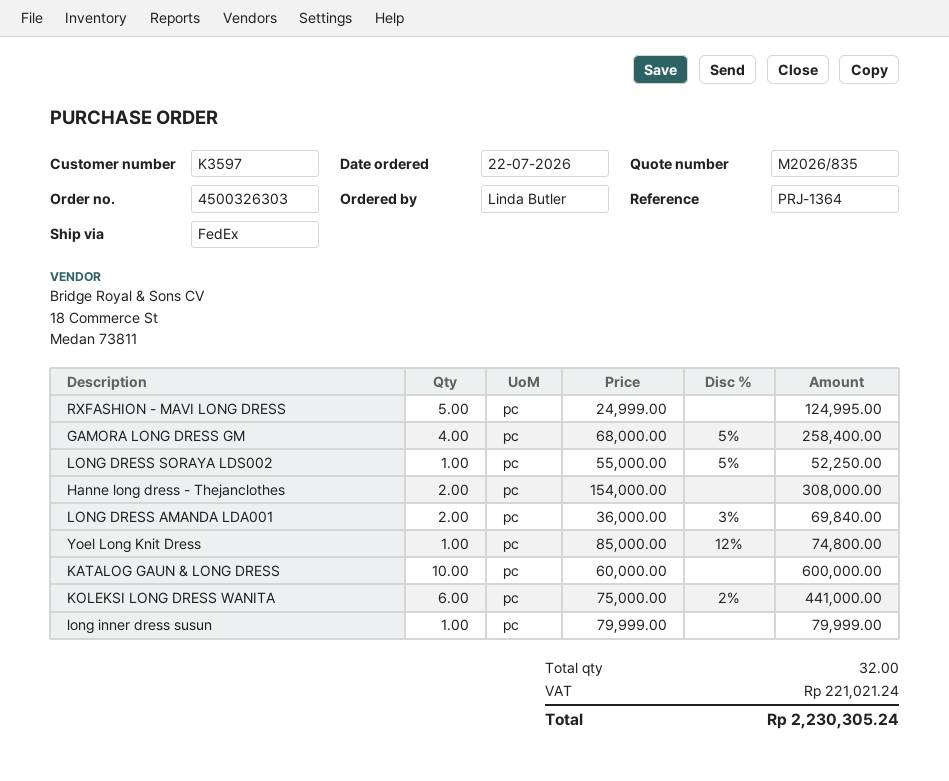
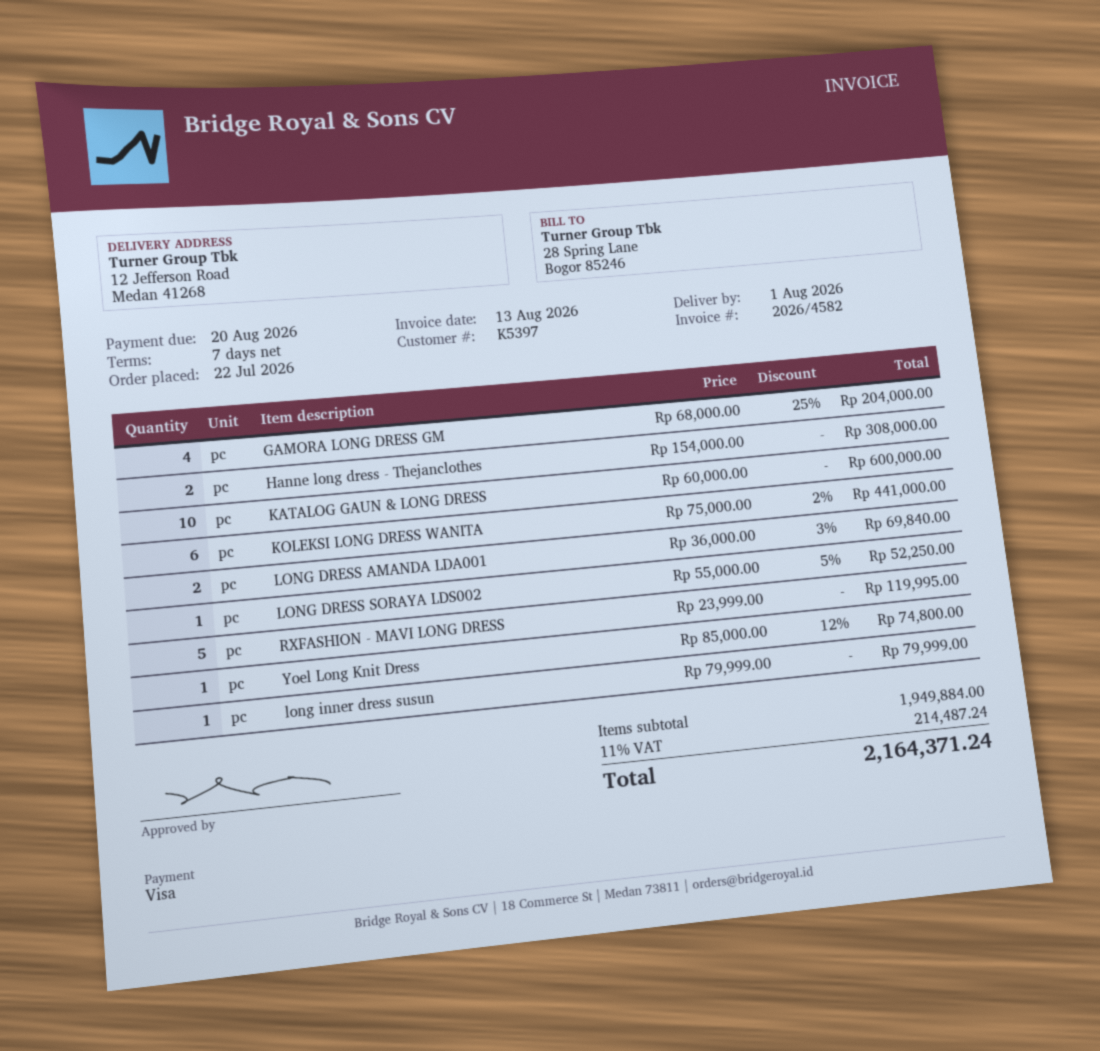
customer number: K3597 -> K5397
RXFASHION - MAVI LONG DRESS: 5 x 24999.00 = 124995.00 -> 5 x 23999.00 = 119995.00
GAMORA LONG DRESS GM: 4 x 68000.00 - 5% = 258400.00 -> 4 x 68000.00 - 25% = 204000.00
tax: 221021.24 -> 214487.24
total: 2230305.24 -> 2164371.24

